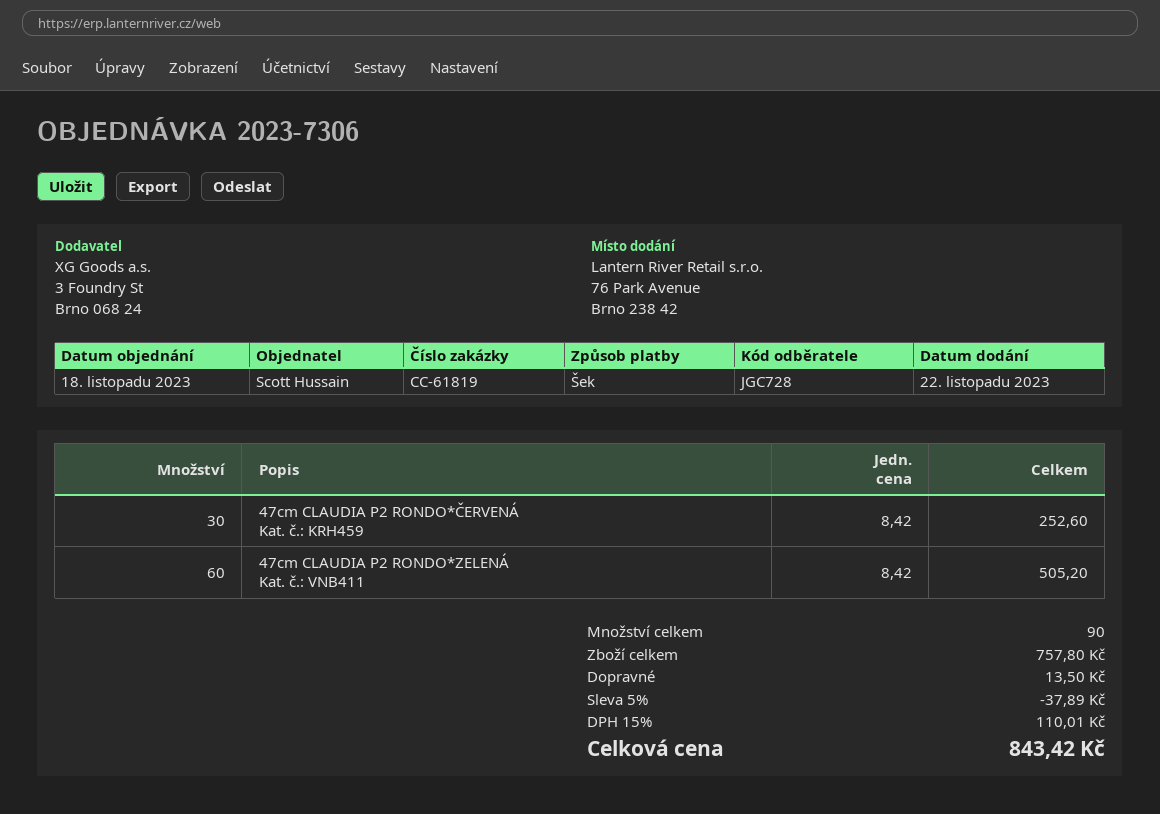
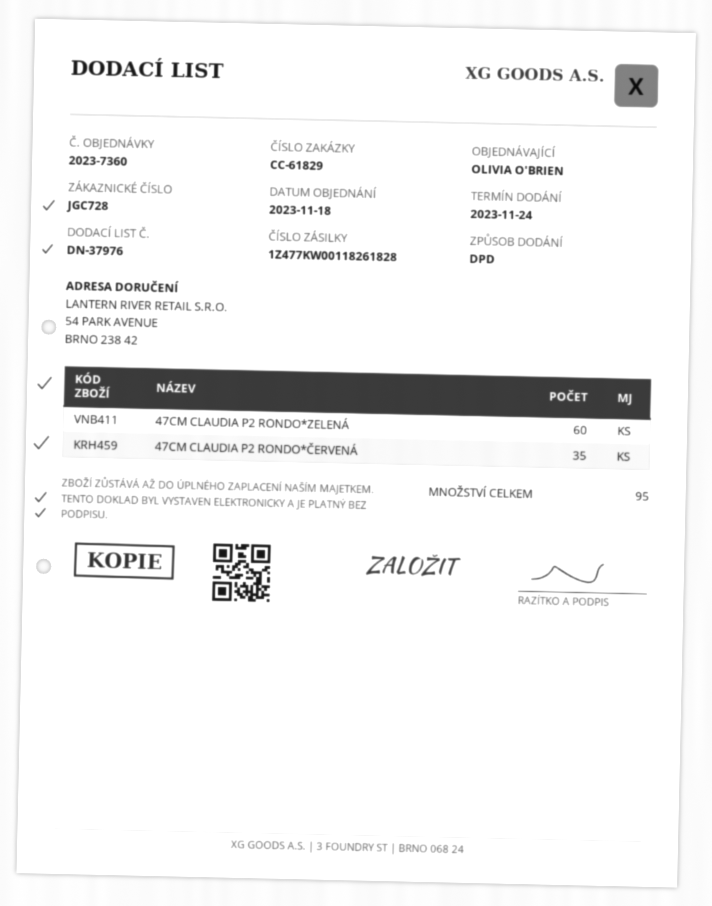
order number: 2023-7306 -> 2023-7360
delivery date: 2023-11-22 -> 2023-11-24
reference: CC-61819 -> CC-61829
ordered by: Scott Hussain -> OLIVIA O'BRIEN
ship to: 76 Park Avenue, Brno 238 42 -> 54 PARK AVENUE, BRNO 238 42
47cm CLAUDIA P2 RONDO*ČERVENÁ: 30 -> 35
total quantity: 90 -> 95

